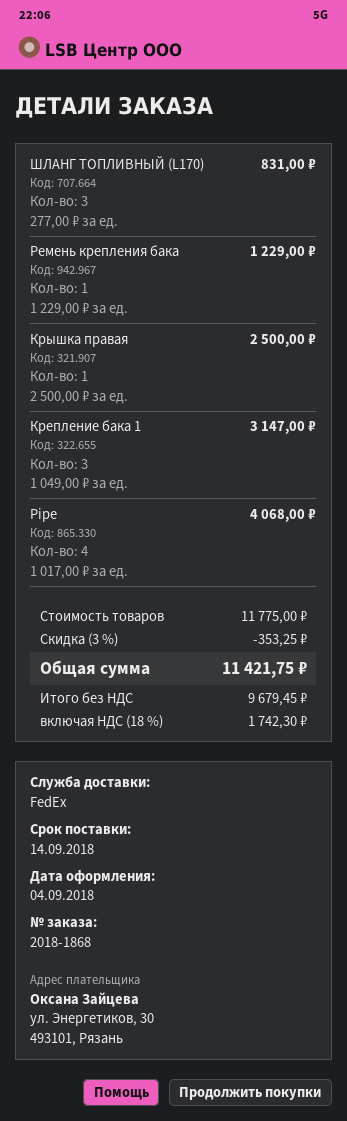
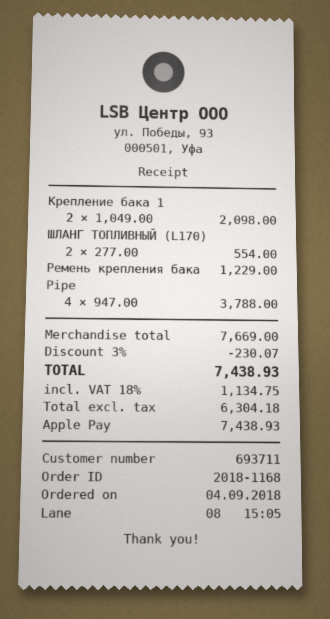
order number: 2018-1868 -> 2018-1168
ШЛАНГ ТОПЛИВНЫЙ (L170): 3 x 277.00 = 831.00 -> 2 x 277.00 = 554.00
Крышка правая: 1 x 2500.00 = 2500.00 -> none
Крепление бака 1: 3 x 1049.00 = 3147.00 -> 2 x 1049.00 = 2098.00
Pipe: 4 x 1017.00 = 4068.00 -> 4 x 947.00 = 3788.00
subtotal: 11775.00 -> 7669.00
discount: 3% = 353.25 -> 3% = 230.07
net: 9679.45 -> 6304.18
tax: 18% = 1742.30 -> 18% = 1134.75
total: 11421.75 -> 7438.93

